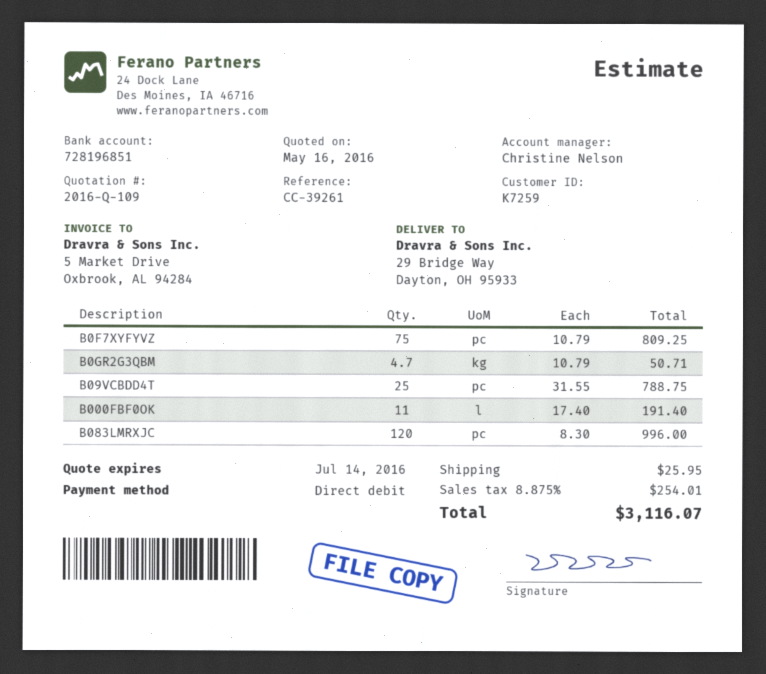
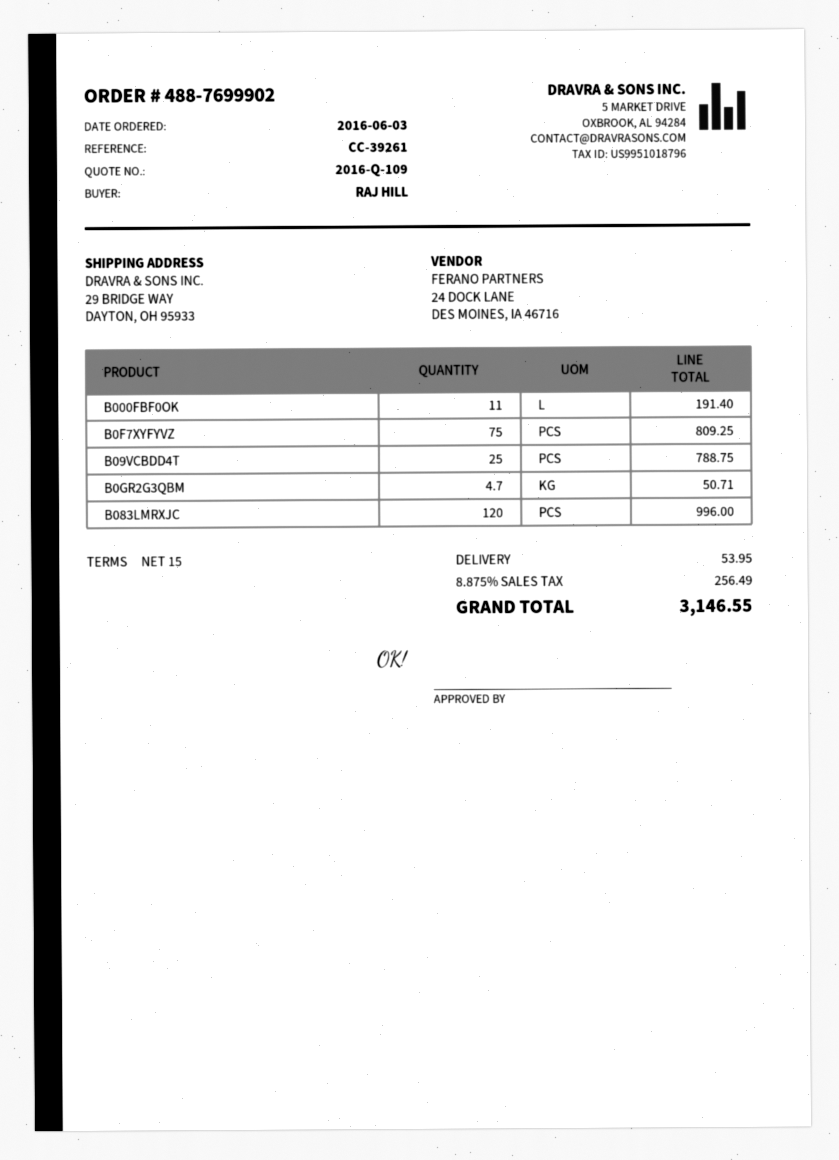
shipping: 25.95 -> 53.95
tax: 8.875% = 254.01 -> 8.875% = 256.49
total: 3116.07 -> 3146.55

